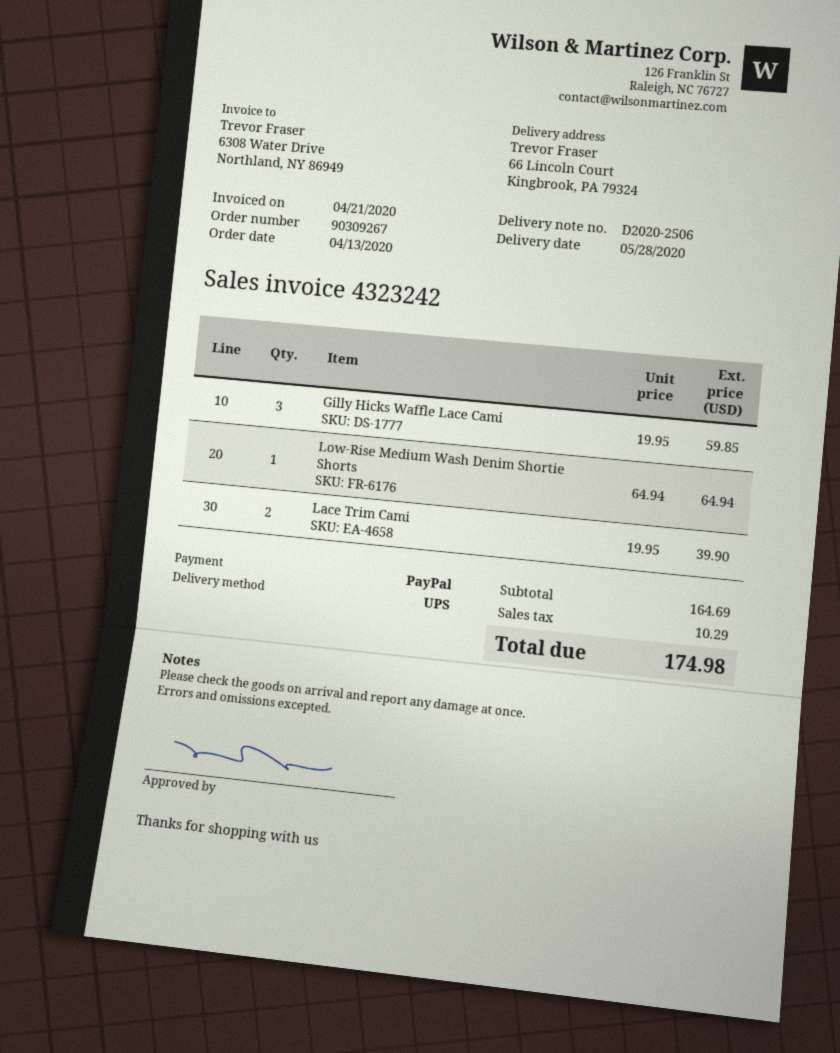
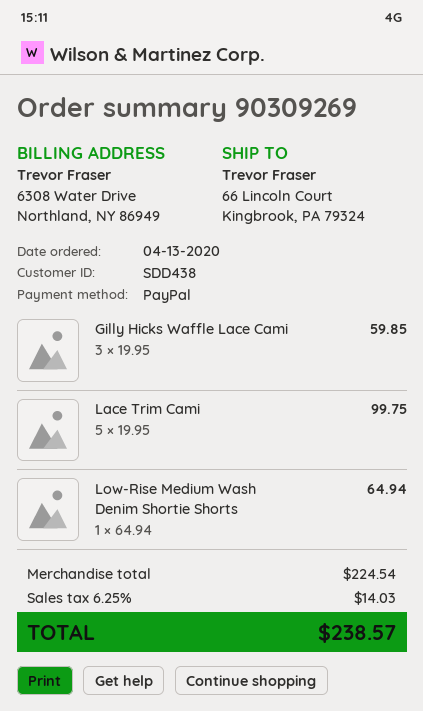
order number: 90309267 -> 90309269
Lace Trim Cami: 2 x 19.95 = 39.90 -> 5 x 19.95 = 99.75
subtotal: 164.69 -> 224.54
tax: 10.29 -> 14.03
total: 174.98 -> 238.57

